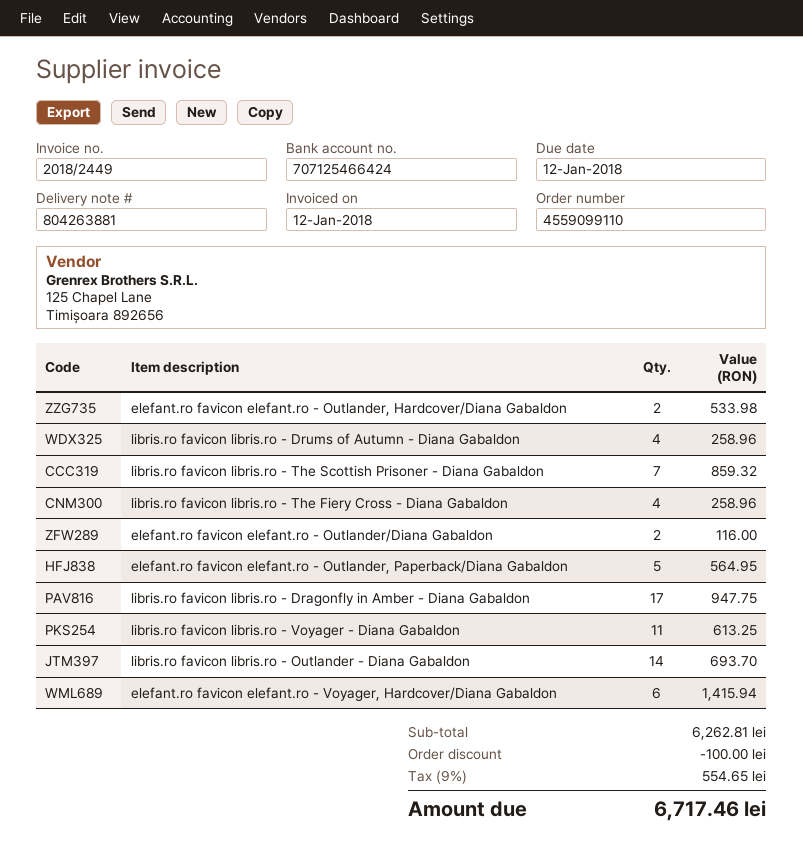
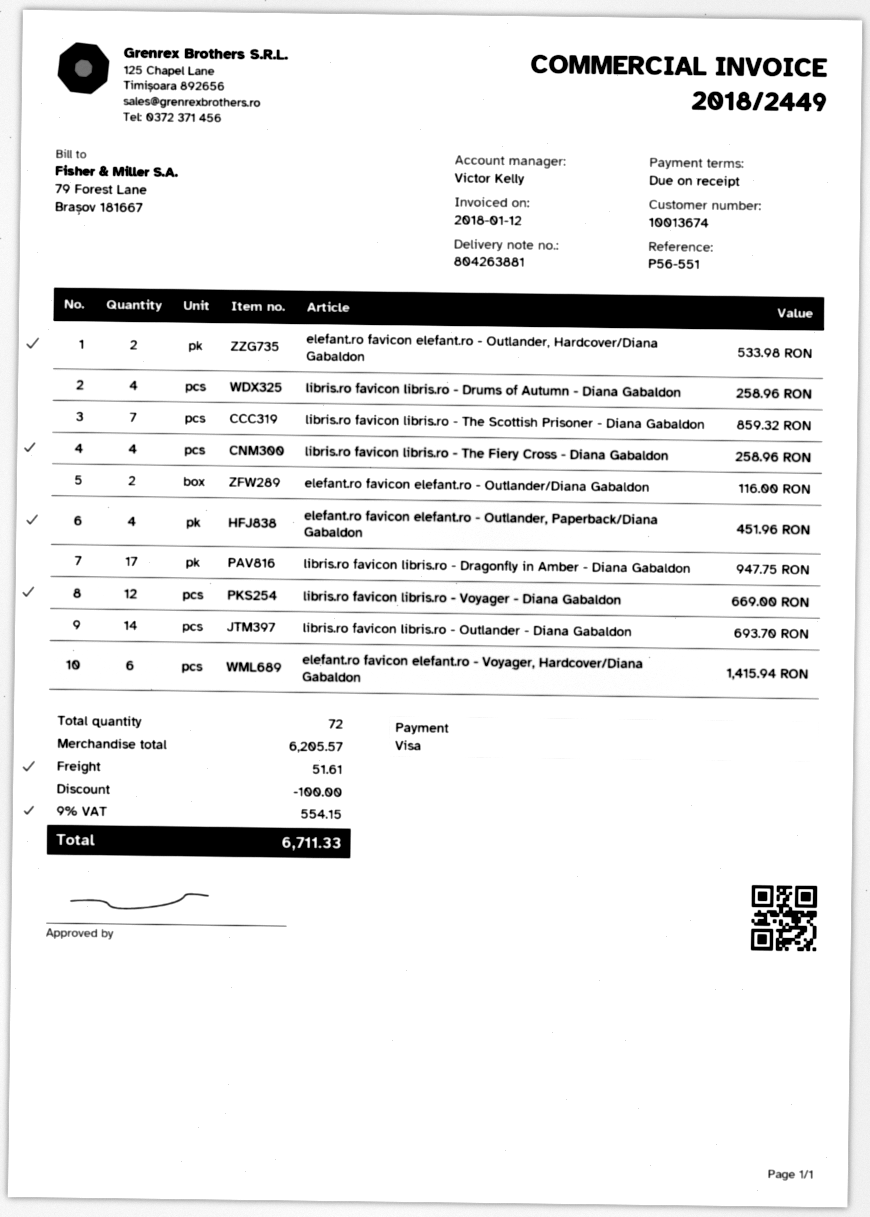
elefant.ro favicon elefant.ro - Outlander, Paperback/Diana Gabaldon: 5 for 564.95 -> 4 for 451.96
libris.ro favicon libris.ro - Voyager - Diana Gabaldon: 11 for 613.25 -> 12 for 669.00
subtotal: 6262.81 -> 6205.57
shipping: none -> 51.61
tax: 9% = 554.65 -> 9% = 554.15
total: 6717.46 -> 6711.33

